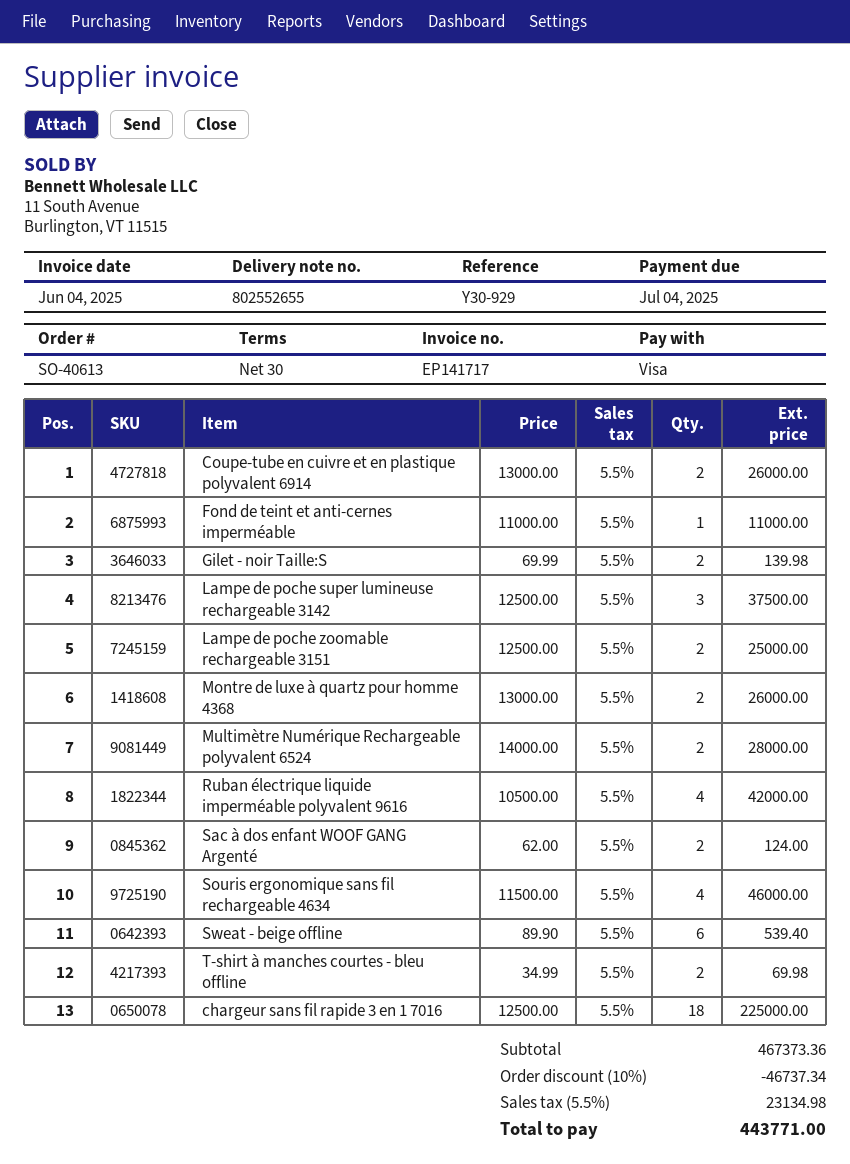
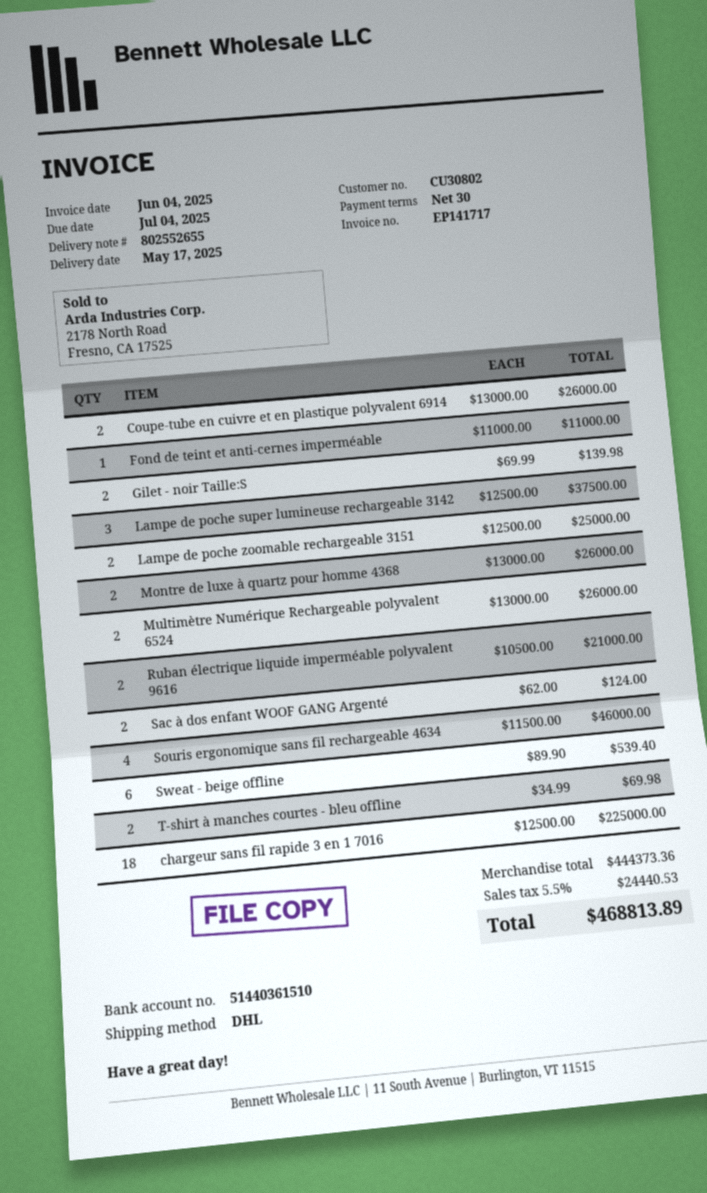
Multimètre Numérique Rechargeable polyvalent 6524: 2 x 14000.00 = 28000.00 -> 2 x 13000.00 = 26000.00
Ruban électrique liquide imperméable polyvalent 9616: 4 x 10500.00 = 42000.00 -> 2 x 10500.00 = 21000.00
subtotal: 467373.36 -> 444373.36
discount: 10% = 46737.34 -> none
tax: 5.5% = 23134.98 -> 5.5% = 24440.53
total: 443771.00 -> 468813.89

